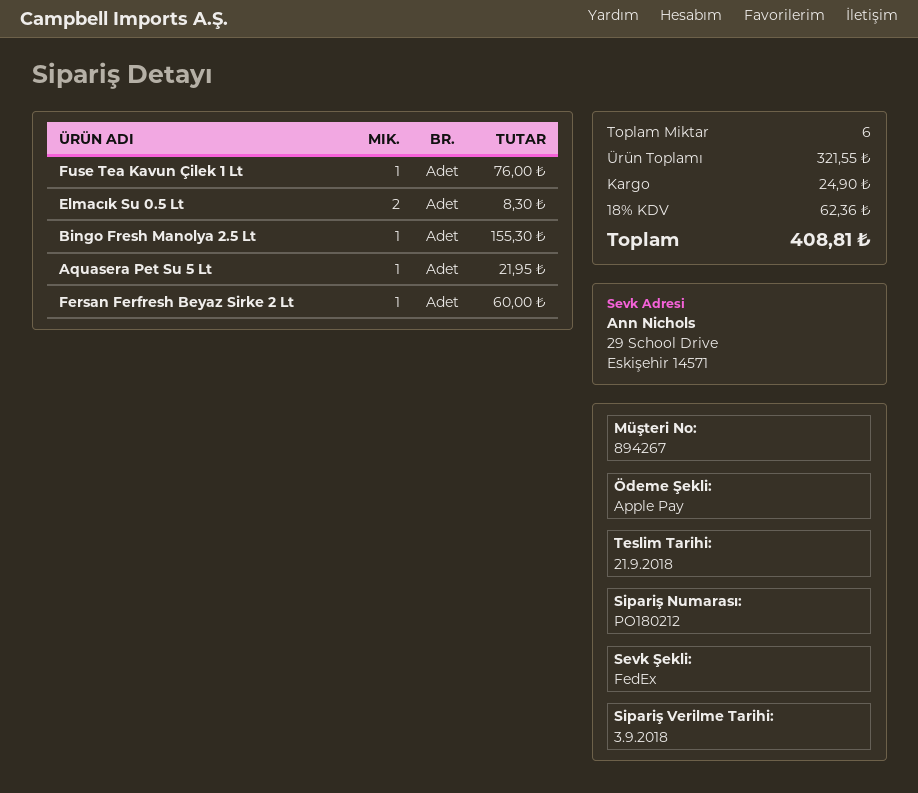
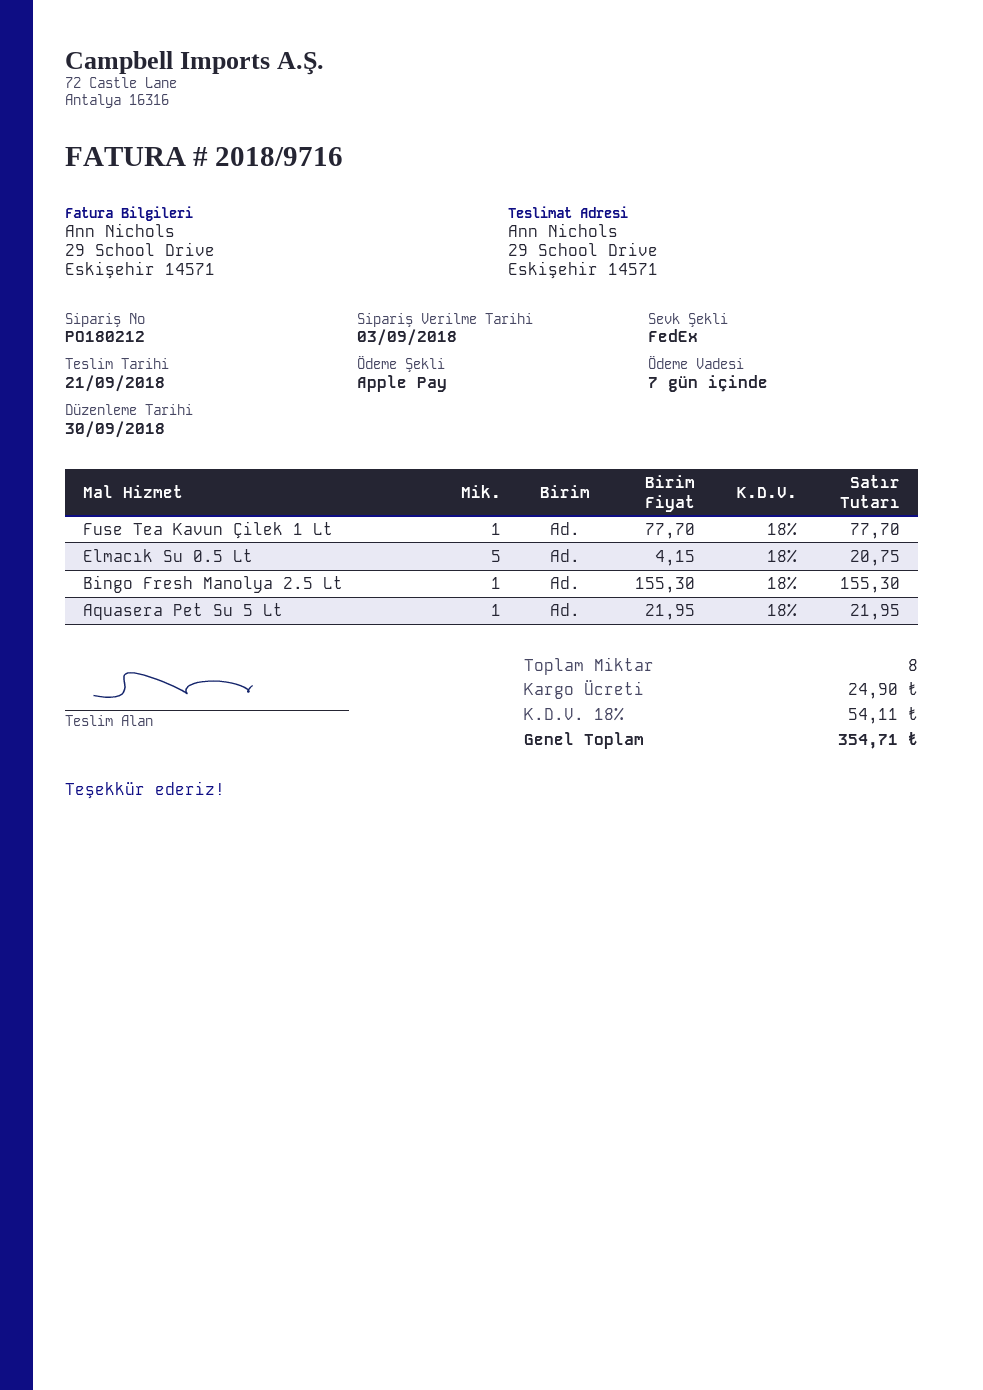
Fuse Tea Kavun Çilek 1 Lt: 1 for 76.00 -> 1 for 77.70
Elmacık Su 0.5 Lt: 2 for 8.30 -> 5 for 20.75
Fersan Ferfresh Beyaz Sirke 2 Lt: 1 for 60.00 -> none
total quantity: 6 -> 8
tax: 18% = 62.36 -> 18% = 54.11
total: 408.81 -> 354.71

